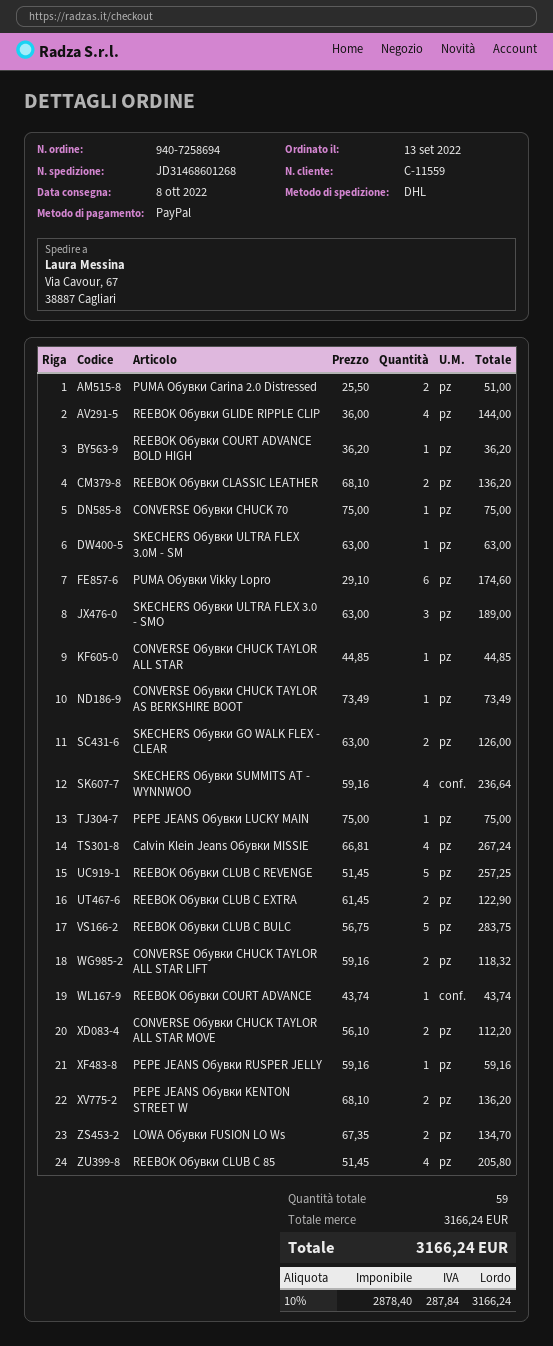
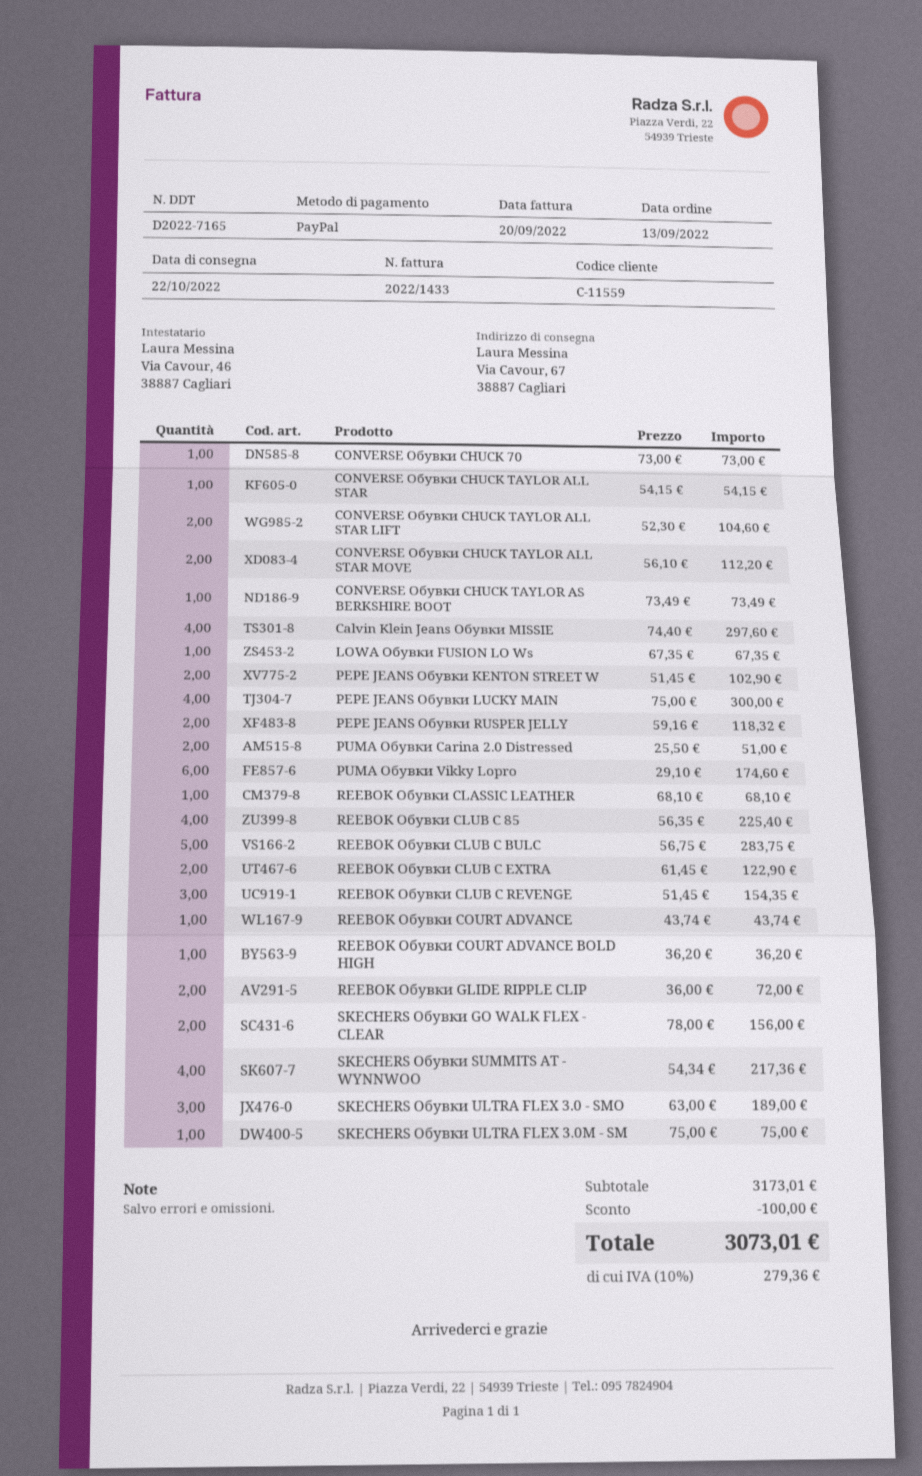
delivery date: 2022-10-08 -> 2022-10-22
REEBOK Обувки GLIDE RIPPLE CLIP: 4 x 36.00 = 144.00 -> 2 x 36.00 = 72.00
REEBOK Обувки CLASSIC LEATHER: 2 x 68.10 = 136.20 -> 1 x 68.10 = 68.10
CONVERSE Обувки CHUCK 70: 1 x 75.00 = 75.00 -> 1 x 73.00 = 73.00
SKECHERS Обувки ULTRA FLEX 3.0M - SM: 1 x 63.00 = 63.00 -> 1 x 75.00 = 75.00
CONVERSE Обувки CHUCK TAYLOR ALL STAR: 1 x 44.85 = 44.85 -> 1 x 54.15 = 54.15
SKECHERS Обувки GO WALK FLEX - CLEAR: 2 x 63.00 = 126.00 -> 2 x 78.00 = 156.00
SKECHERS Обувки SUMMITS AT - WYNNWOO: 4 x 59.16 = 236.64 -> 4 x 54.34 = 217.36
PEPE JEANS Обувки LUCKY MAIN: 1 x 75.00 = 75.00 -> 4 x 75.00 = 300.00
Calvin Klein Jeans Обувки MISSIE: 4 x 66.81 = 267.24 -> 4 x 74.40 = 297.60
REEBOK Обувки CLUB C REVENGE: 5 x 51.45 = 257.25 -> 3 x 51.45 = 154.35
CONVERSE Обувки CHUCK TAYLOR ALL STAR LIFT: 2 x 59.16 = 118.32 -> 2 x 52.30 = 104.60
PEPE JEANS Обувки RUSPER JELLY: 1 x 59.16 = 59.16 -> 2 x 59.16 = 118.32
PEPE JEANS Обувки KENTON STREET W: 2 x 68.10 = 136.20 -> 2 x 51.45 = 102.90
LOWA Обувки FUSION LO Ws: 2 x 67.35 = 134.70 -> 1 x 67.35 = 67.35
REEBOK Обувки CLUB C 85: 4 x 51.45 = 205.80 -> 4 x 56.35 = 225.40
subtotal: 3166.24 -> 3173.01
discount: none -> 100.00
tax: 10% = 287.84 -> 10% = 279.36
total: 3166.24 -> 3073.01

